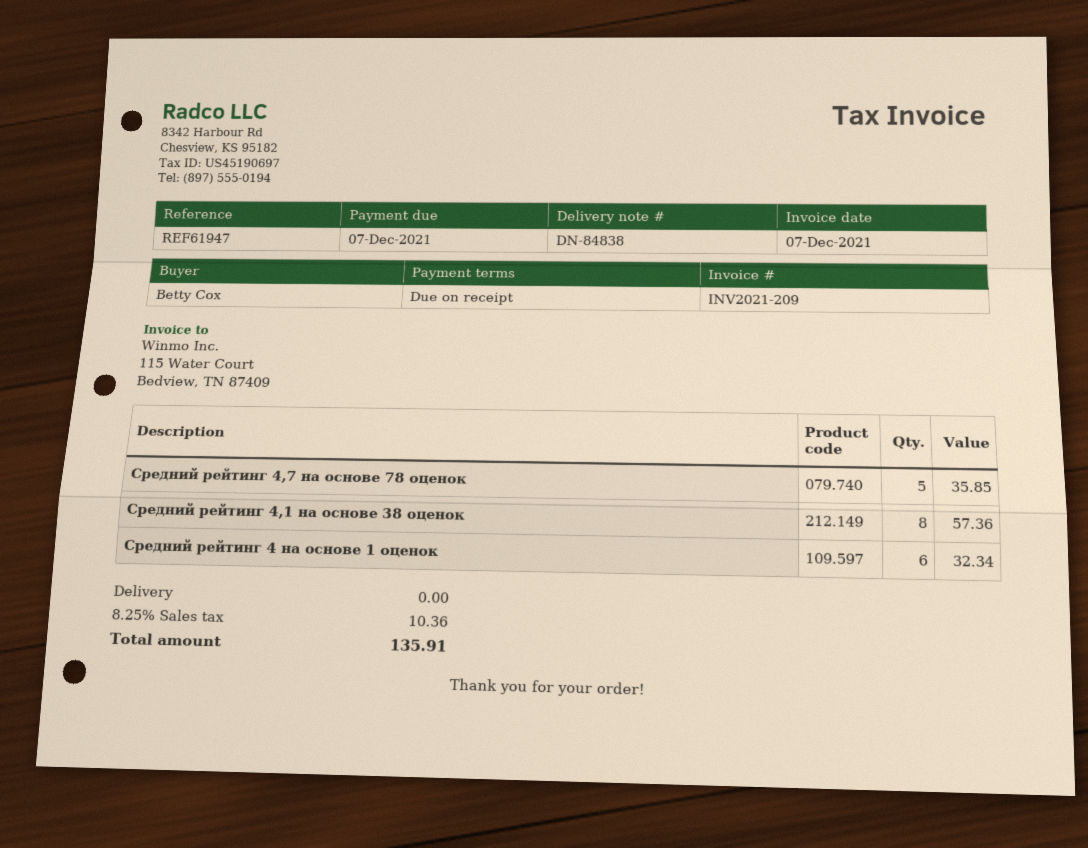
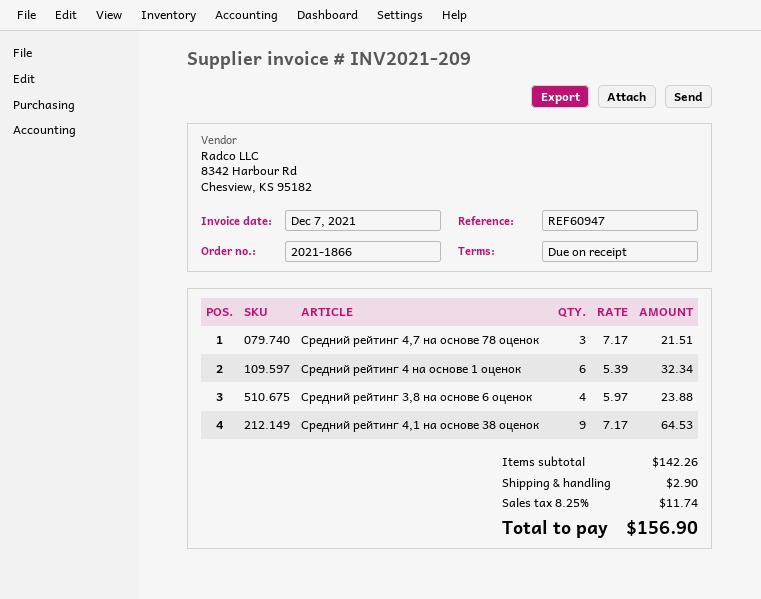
reference: REF61947 -> REF60947
Средний рейтинг 4,7 на основе 78 оценок: 5 for 35.85 -> 3 for 21.51
Средний рейтинг 4,1 на основе 38 оценок: 8 for 57.36 -> 9 for 64.53
Средний рейтинг 3,8 на основе 6 оценок: none -> 4 for 23.88
shipping: 0.00 -> 2.90
tax: 8.25% = 10.36 -> 8.25% = 11.74
total: 135.91 -> 156.90

